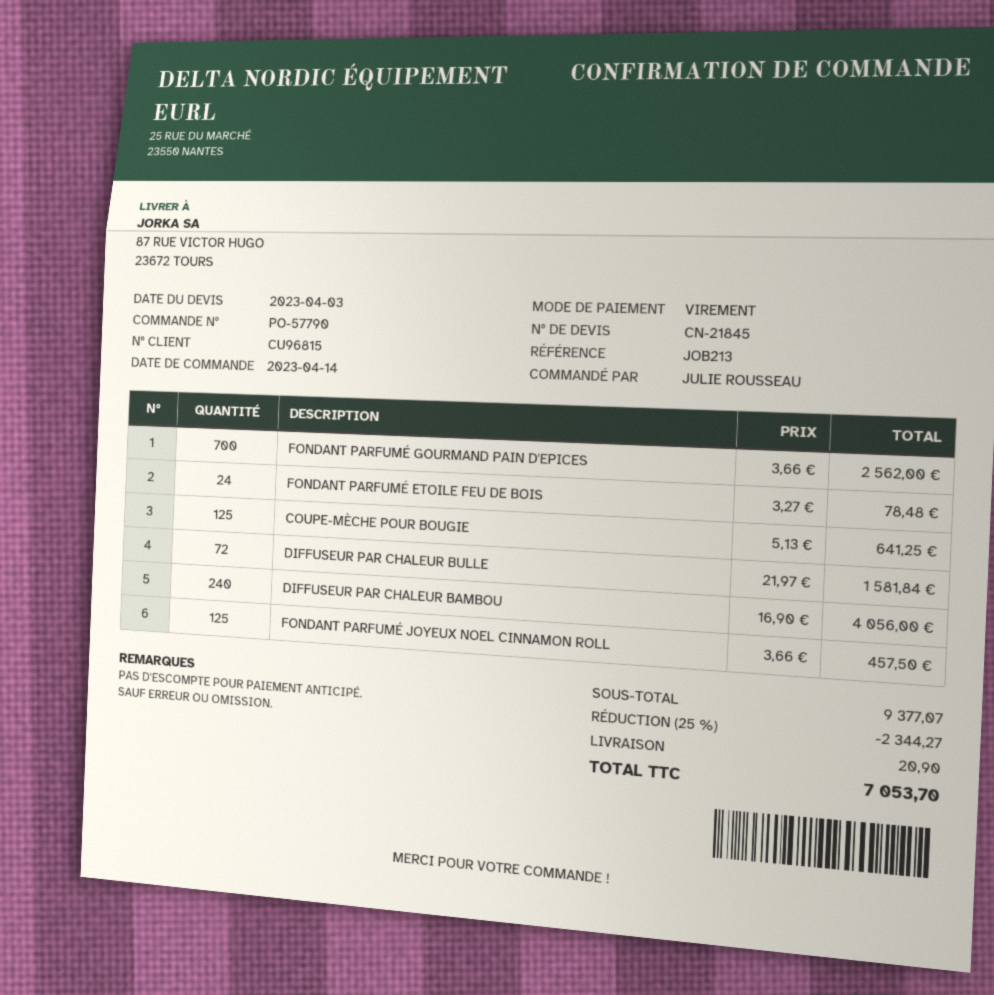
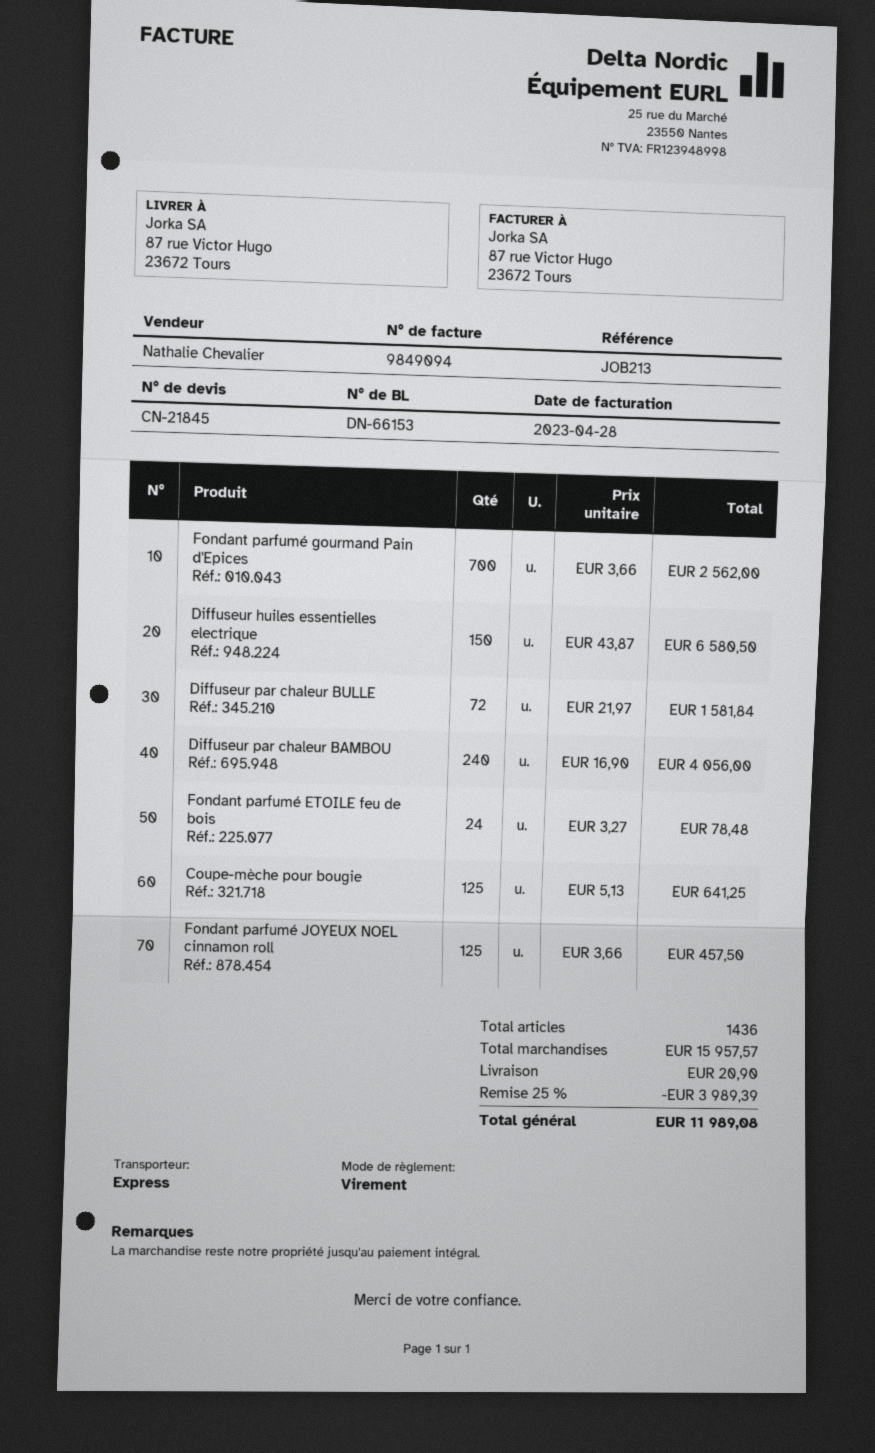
Diffuseur huiles essentielles electrique: none -> 150 x 43.87 = 6580.50
subtotal: 9377.07 -> 15957.57
discount: 25% = 2344.27 -> 25% = 3989.39
total: 7053.70 -> 11989.08

